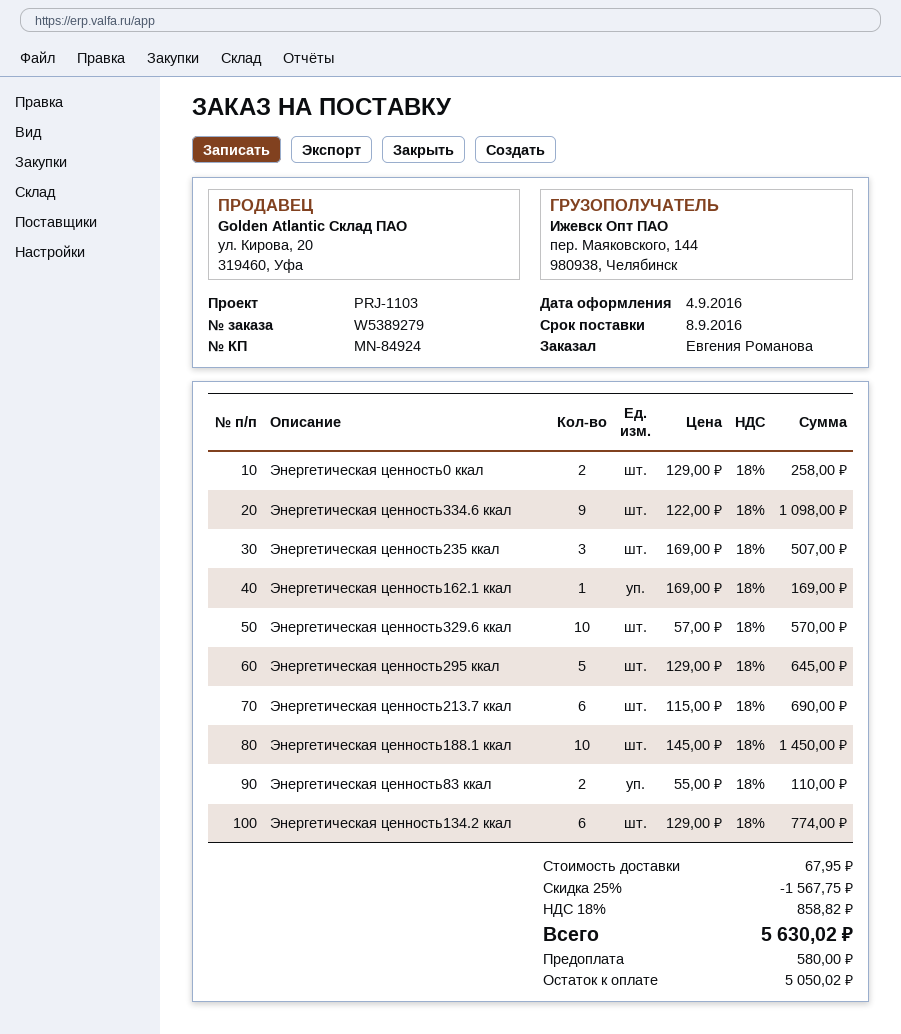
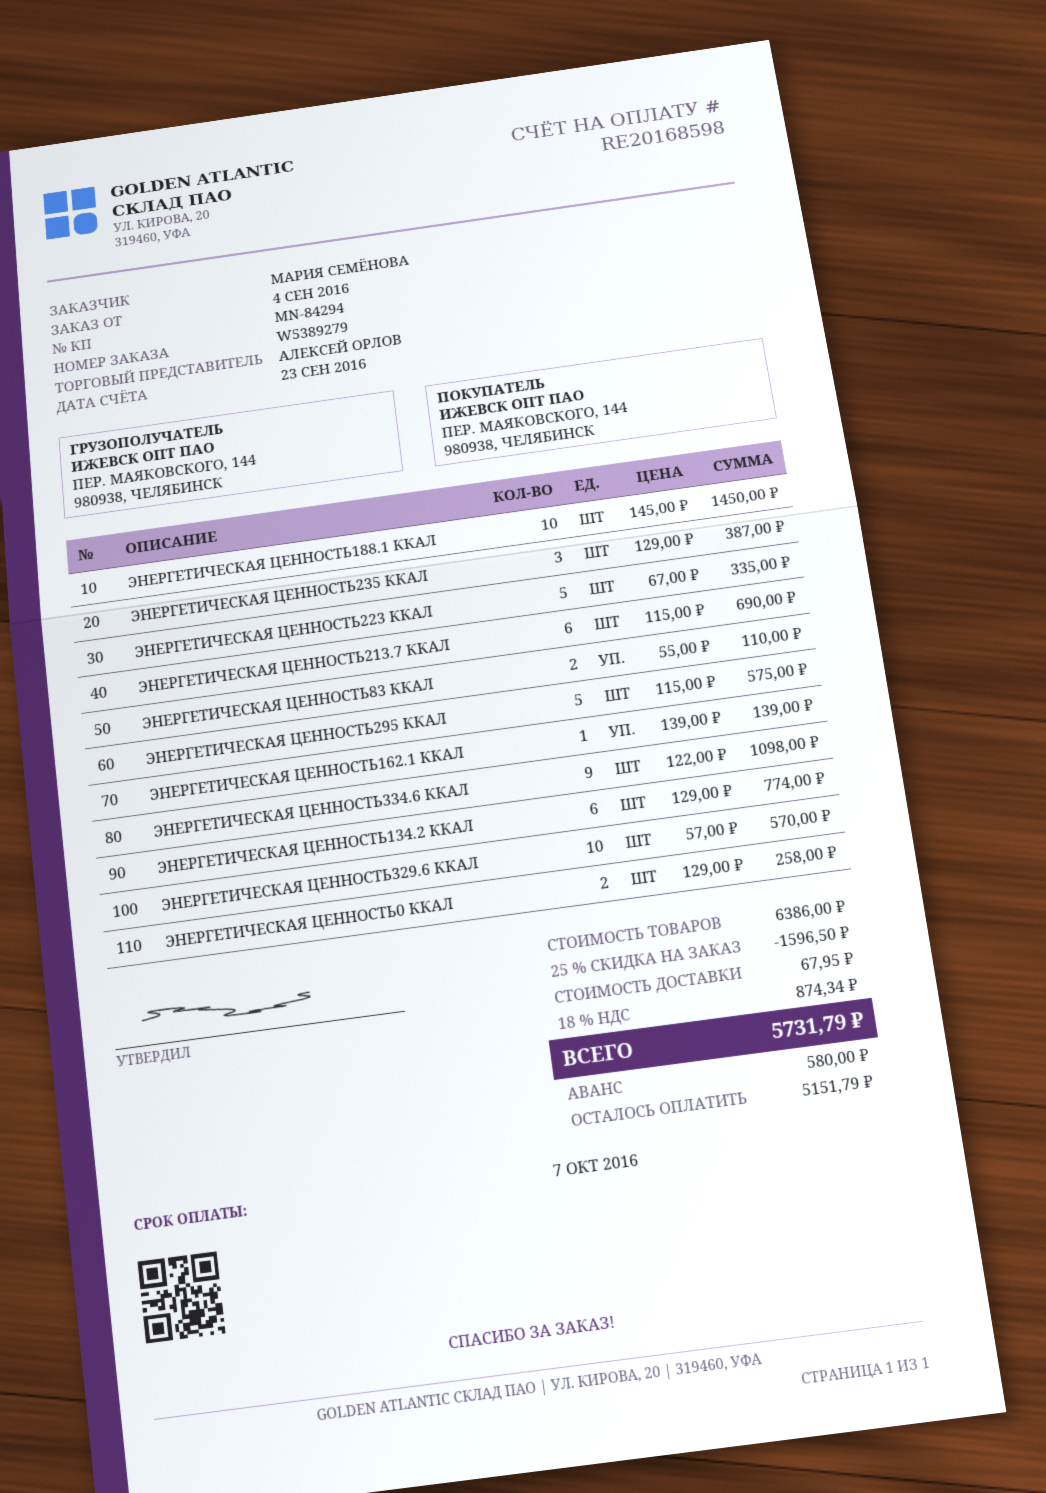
quote number: MN-84924 -> MN-84294
ordered by: Евгения Романова -> МАРИЯ СЕМЁНОВА
Энергетическая ценность235 ккал: 3 x 169.00 = 507.00 -> 3 x 129.00 = 387.00
Энергетическая ценность162.1 ккал: 1 x 169.00 = 169.00 -> 1 x 139.00 = 139.00
Энергетическая ценность295 ккал: 5 x 129.00 = 645.00 -> 5 x 115.00 = 575.00
ЭНЕРГЕТИЧЕСКАЯ ЦЕННОСТЬ223 ККАЛ: none -> 5 x 67.00 = 335.00
discount: 25% = 1567.75 -> 25% = 1596.50
tax: 18% = 858.82 -> 18% = 874.34
total: 5630.02 -> 5731.79
balance: 5050.02 -> 5151.79

